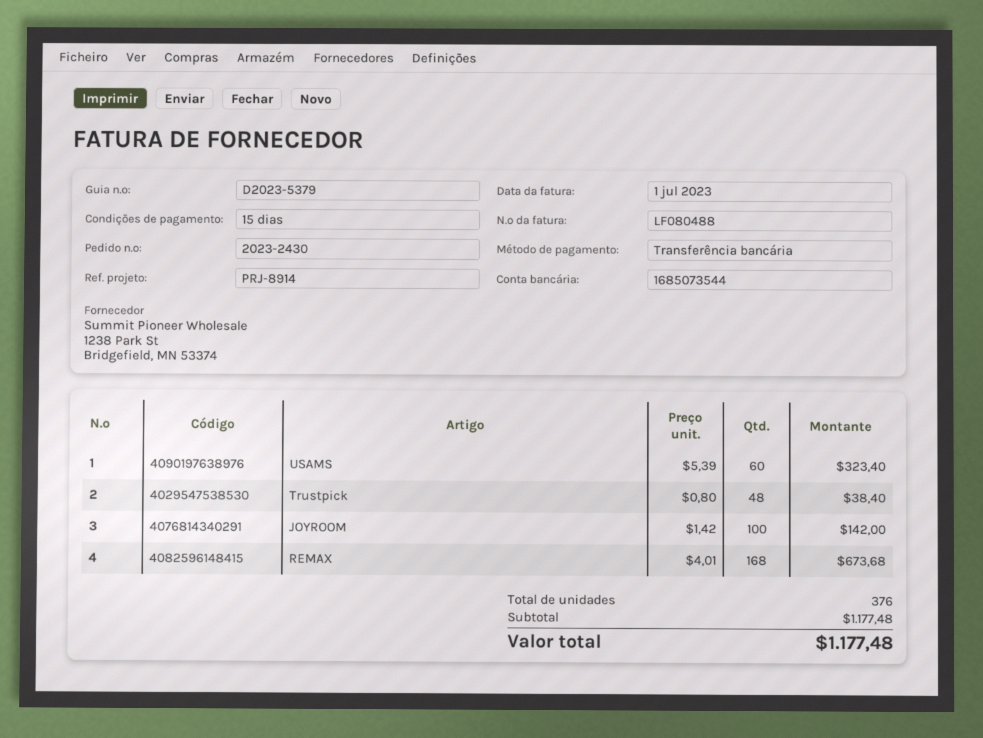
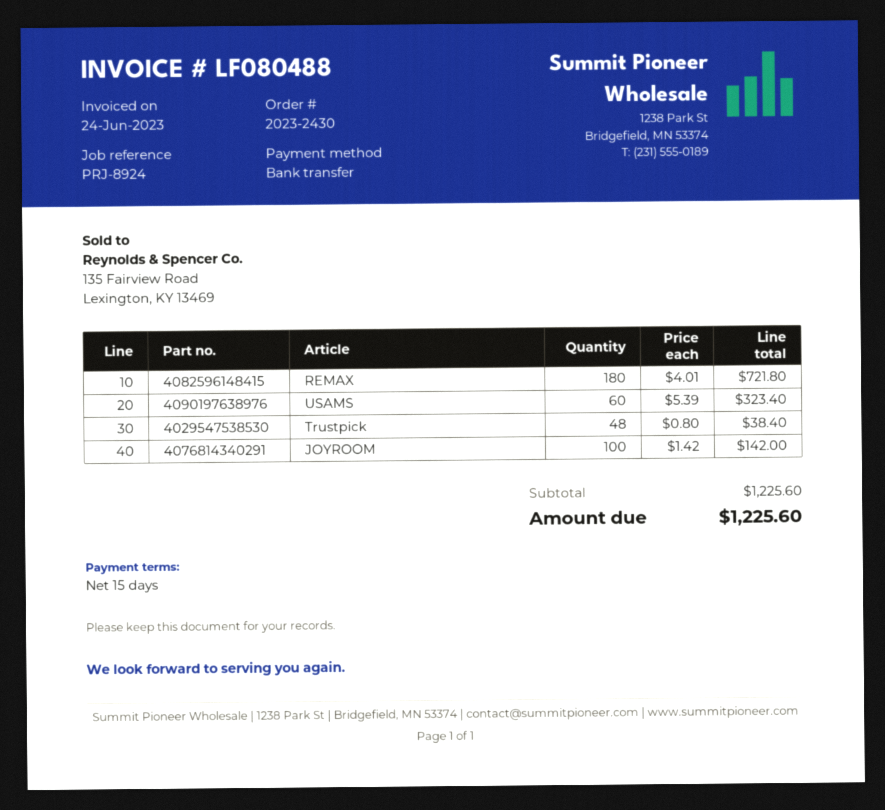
invoice date: 2023-07-01 -> 2023-06-24
reference: PRJ-8914 -> PRJ-8924
REMAX: 168 x 4.01 = 673.68 -> 180 x 4.01 = 721.80
subtotal: 1177.48 -> 1225.60
total: 1177.48 -> 1225.60

